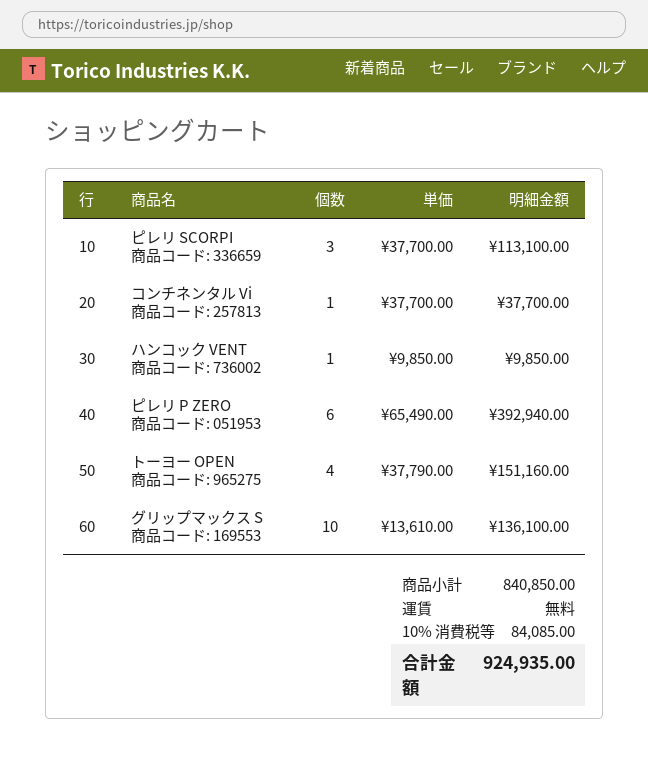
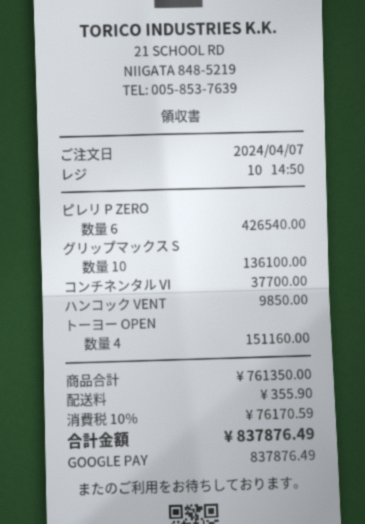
ピレリ SCORPI: 3 for 113100.00 -> none
ピレリ P ZERO: 6 for 392940.00 -> 6 for 426540.00
subtotal: 840850.00 -> 761350.00
shipping: 0.00 -> 355.90
tax: 10% = 84085.00 -> 10% = 76170.59
total: 924935.00 -> 837876.49

